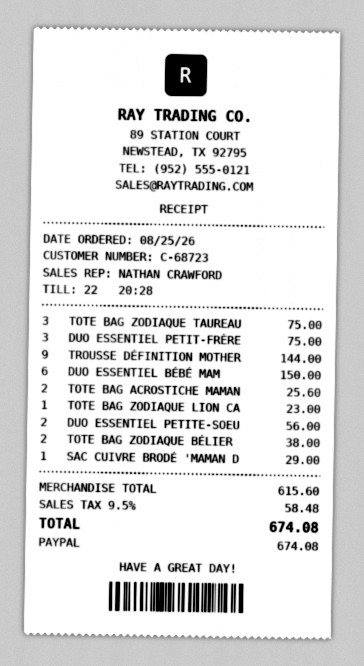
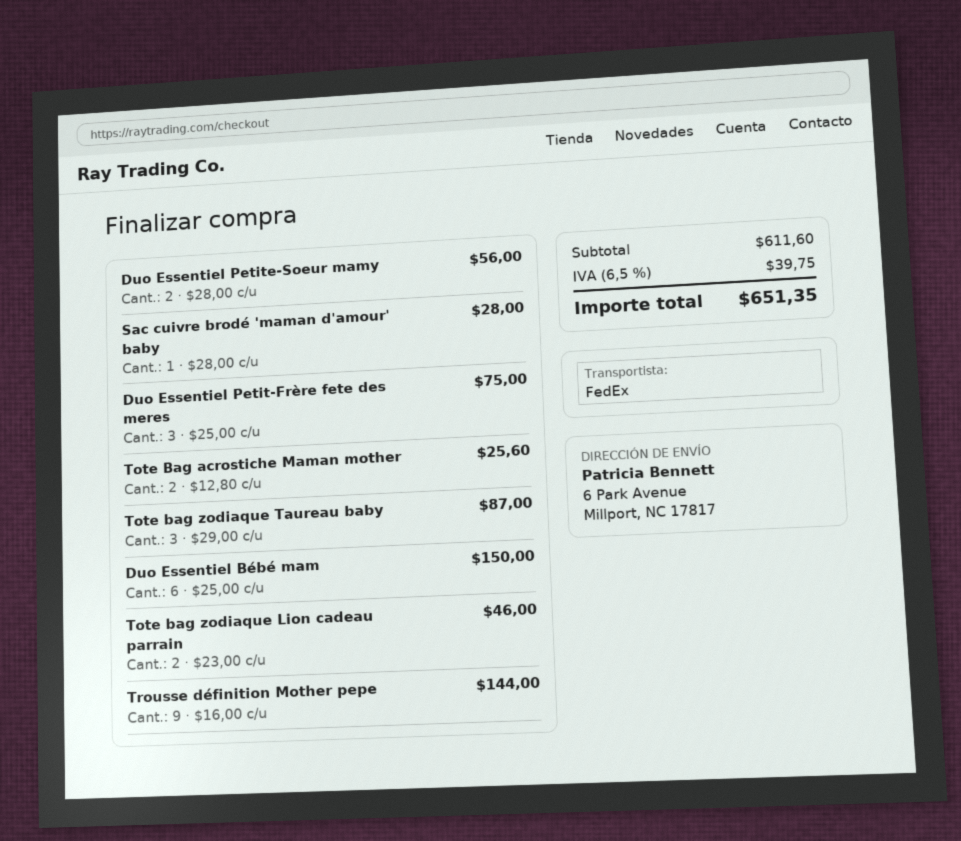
TOTE BAG ZODIAQUE TAUREAU: 3 for 75.00 -> 3 for 87.00
TOTE BAG ZODIAQUE LION CA: 1 for 23.00 -> 2 for 46.00
TOTE BAG ZODIAQUE BÉLIER: 2 for 38.00 -> none
SAC CUIVRE BRODÉ 'MAMAN D: 1 for 29.00 -> 1 for 28.00
subtotal: 615.60 -> 611.60
tax: 9.5% = 58.48 -> 6.5% = 39.75
total: 674.08 -> 651.35

